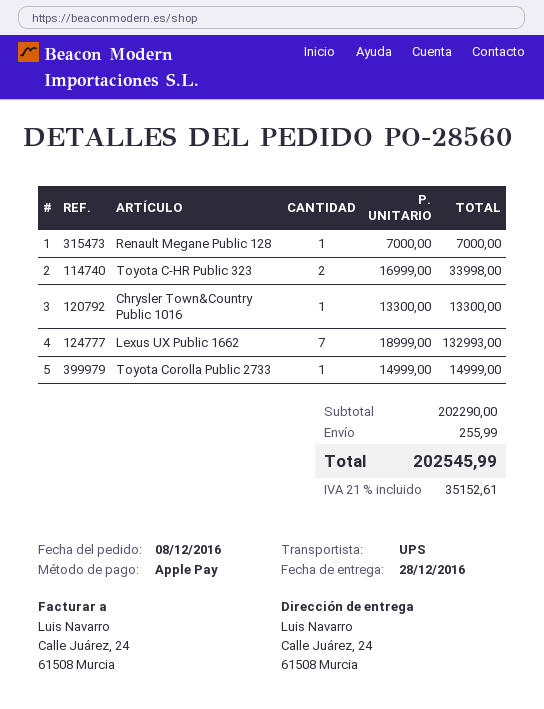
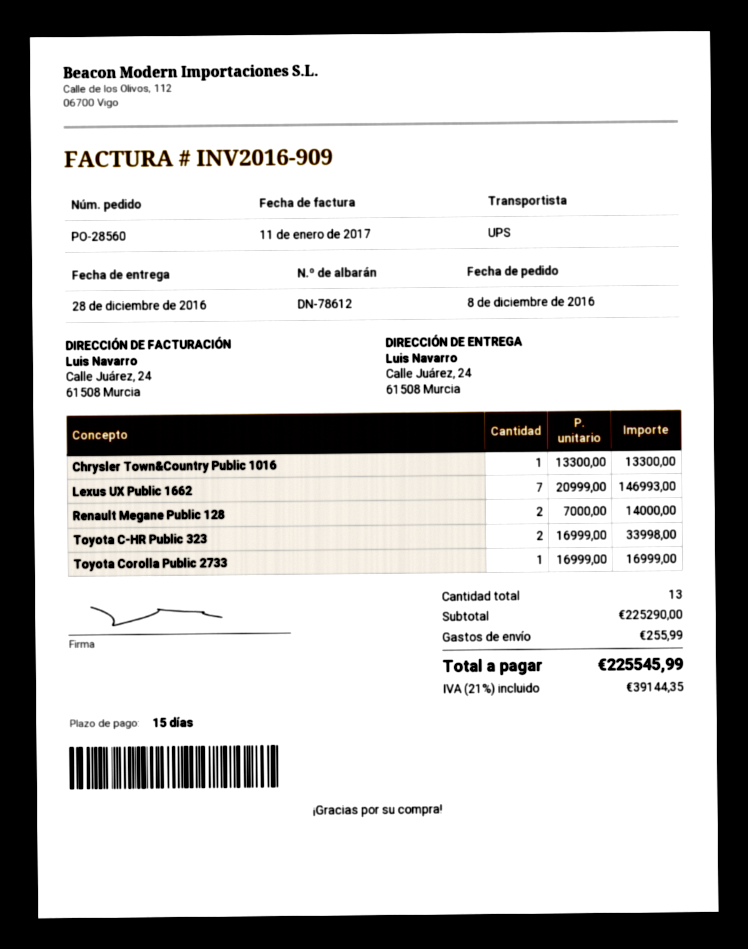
Renault Megane Public 128: 1 x 7000.00 = 7000.00 -> 2 x 7000.00 = 14000.00
Lexus UX Public 1662: 7 x 18999.00 = 132993.00 -> 7 x 20999.00 = 146993.00
Toyota Corolla Public 2733: 1 x 14999.00 = 14999.00 -> 1 x 16999.00 = 16999.00
subtotal: 202290.00 -> 225290.00
tax: 21% = 35152.61 -> 21% = 39144.35
total: 202545.99 -> 225545.99

